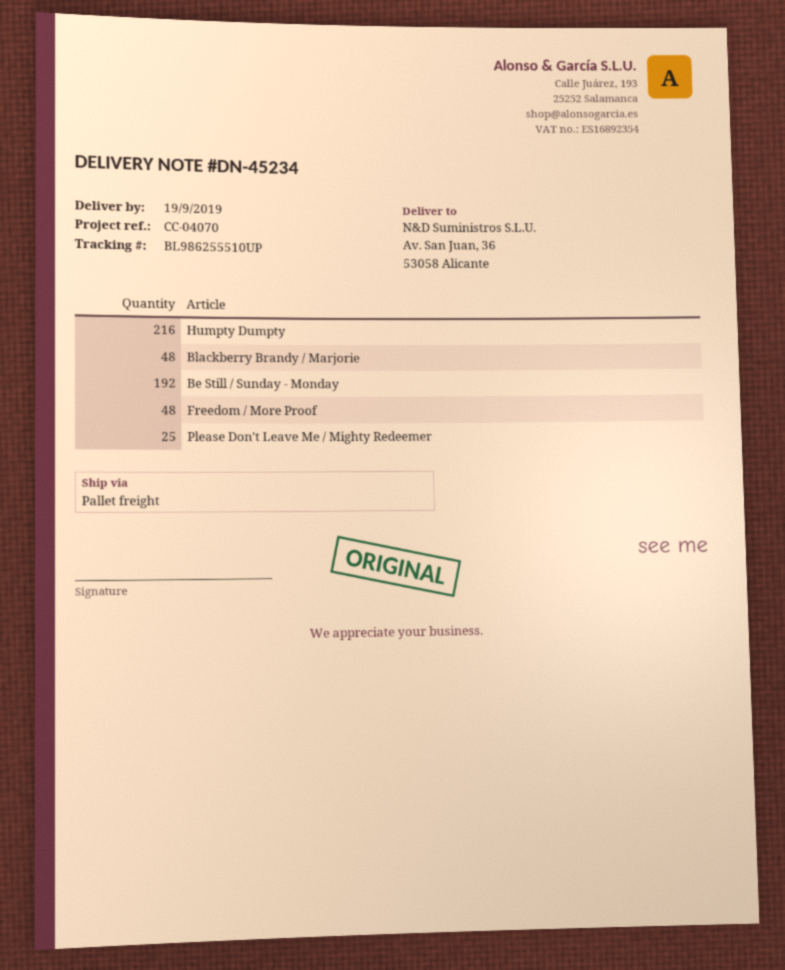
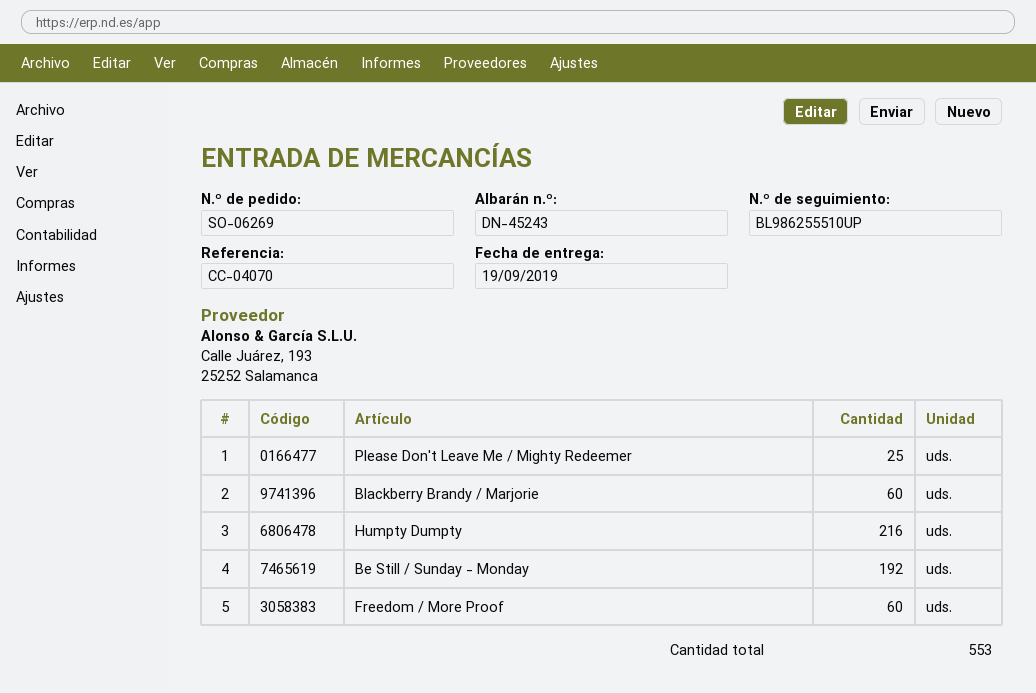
delivery note number: DN-45234 -> DN-45243
Blackberry Brandy / Marjorie: 48 -> 60
Freedom / More Proof: 48 -> 60

